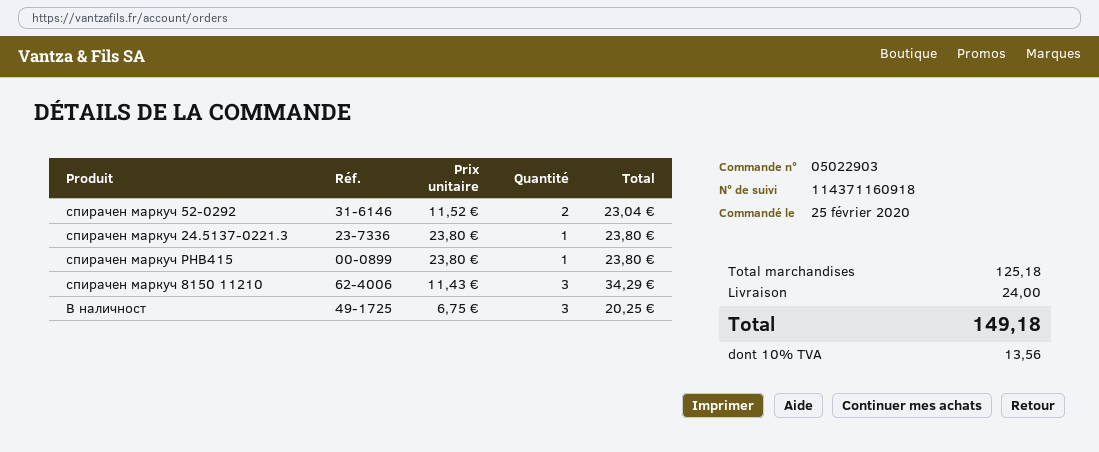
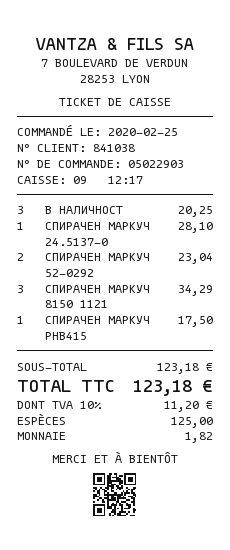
спирачен маркуч 24.5137-0221.3: 1 for 23.80 -> 1 for 28.10
спирачен маркуч PHB415: 1 for 23.80 -> 1 for 17.50
subtotal: 125.18 -> 123.18
shipping: 24.00 -> none
tax: 10% = 13.56 -> 10% = 11.20
total: 149.18 -> 123.18

